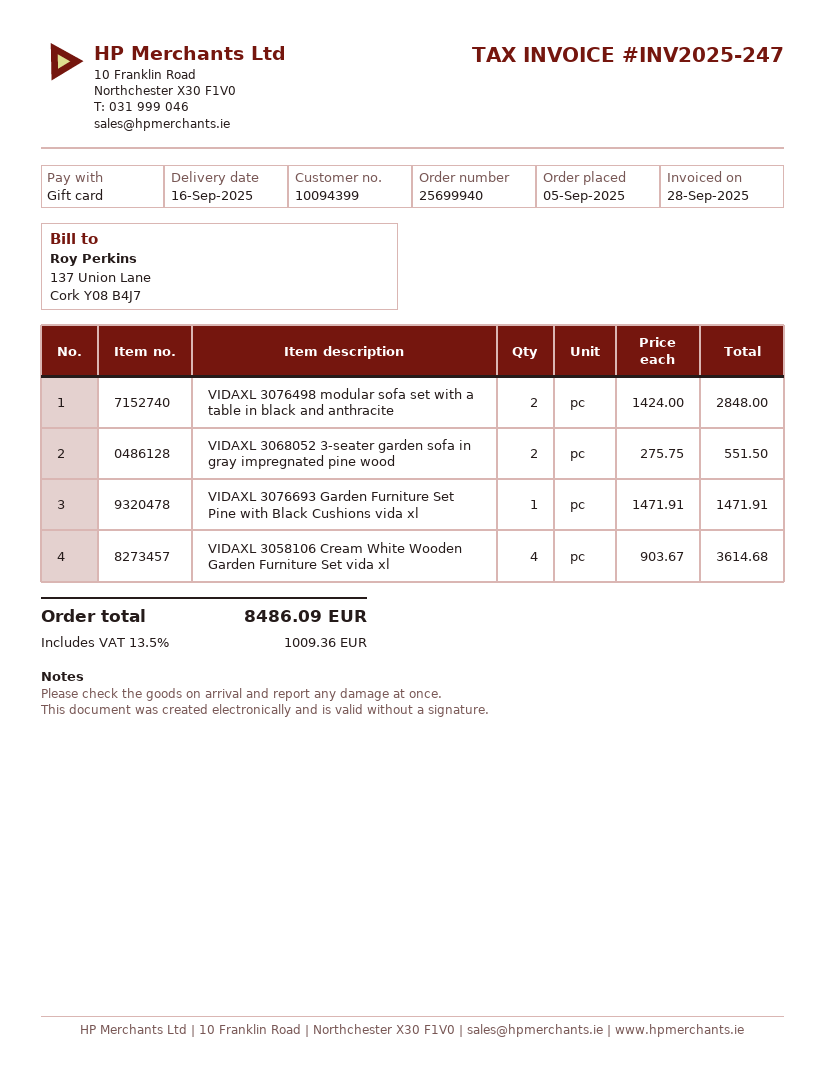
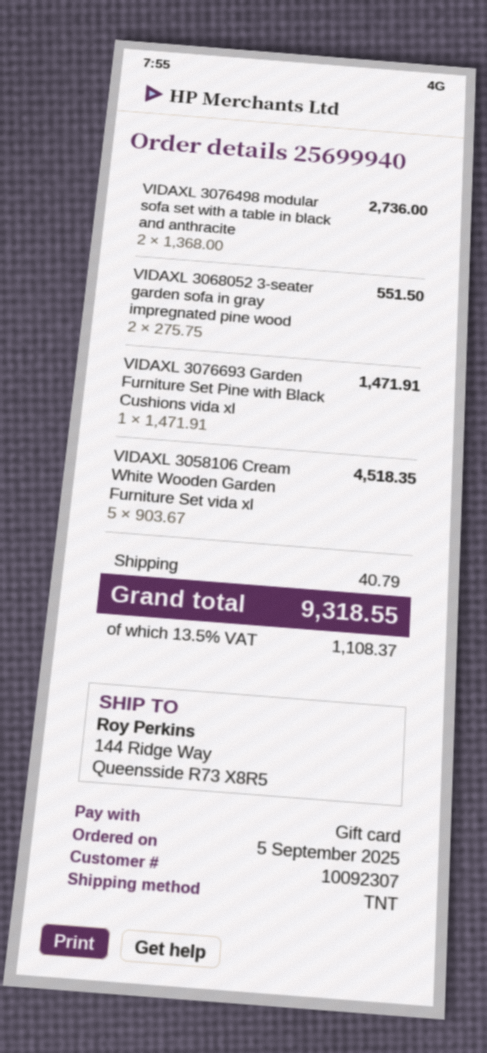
customer number: 10094399 -> 10092307
VIDAXL 3076498 modular sofa set with a table in black and anthracite: 2 x 1424.00 = 2848.00 -> 2 x 1368.00 = 2736.00
VIDAXL 3058106 Cream White Wooden Garden Furniture Set vida xl: 4 x 903.67 = 3614.68 -> 5 x 903.67 = 4518.35
shipping: none -> 40.79
tax: 13.5% = 1009.36 -> 13.5% = 1108.37
total: 8486.09 -> 9318.55

